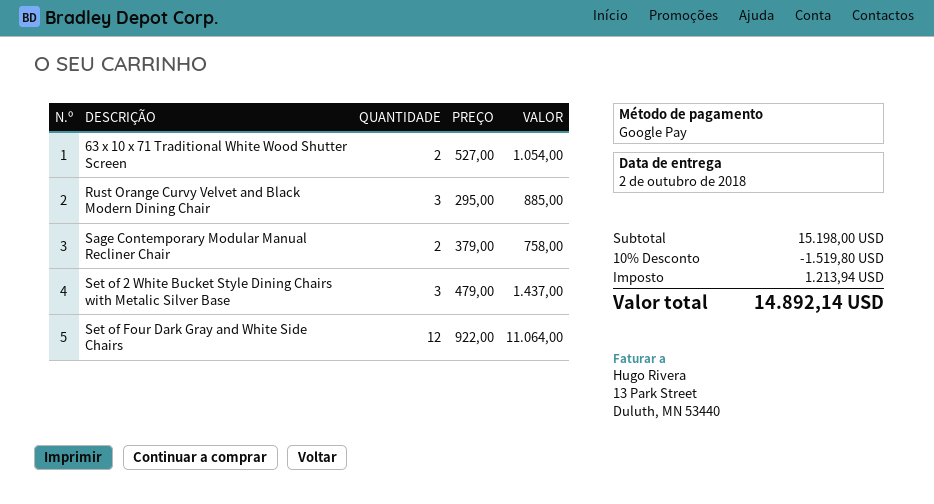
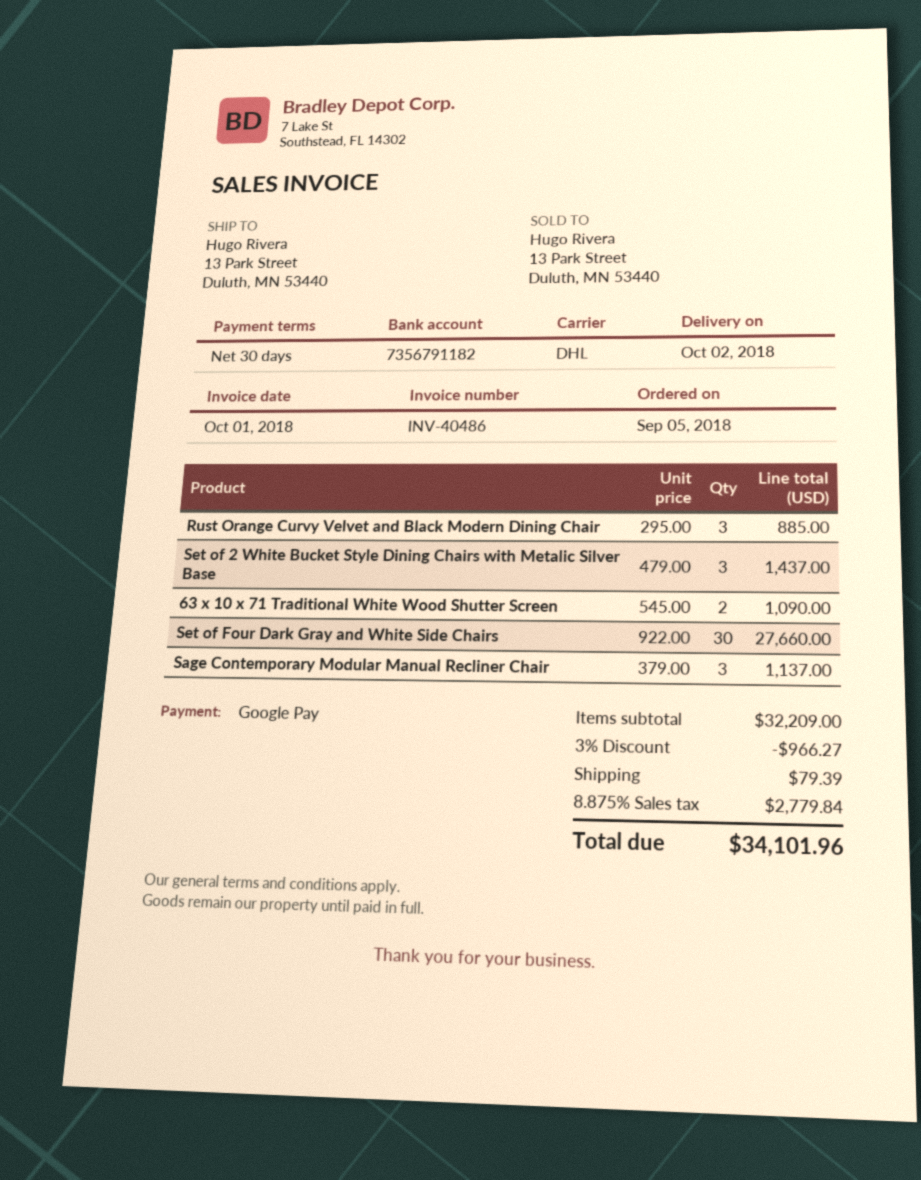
63 x 10 x 71 Traditional White Wood Shutter Screen: 2 x 527.00 = 1054.00 -> 2 x 545.00 = 1090.00
Sage Contemporary Modular Manual Recliner Chair: 2 x 379.00 = 758.00 -> 3 x 379.00 = 1137.00
Set of Four Dark Gray and White Side Chairs: 12 x 922.00 = 11064.00 -> 30 x 922.00 = 27660.00
subtotal: 15198.00 -> 32209.00
discount: 10% = 1519.80 -> 3% = 966.27
shipping: none -> 79.39
tax: 1213.94 -> 2779.84
total: 14892.14 -> 34101.96

